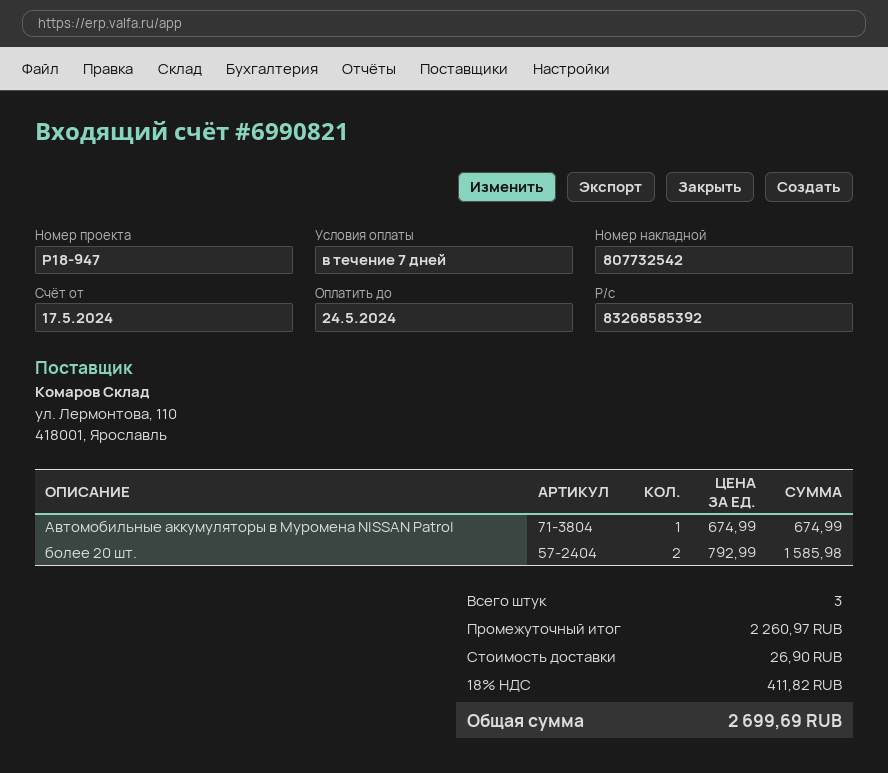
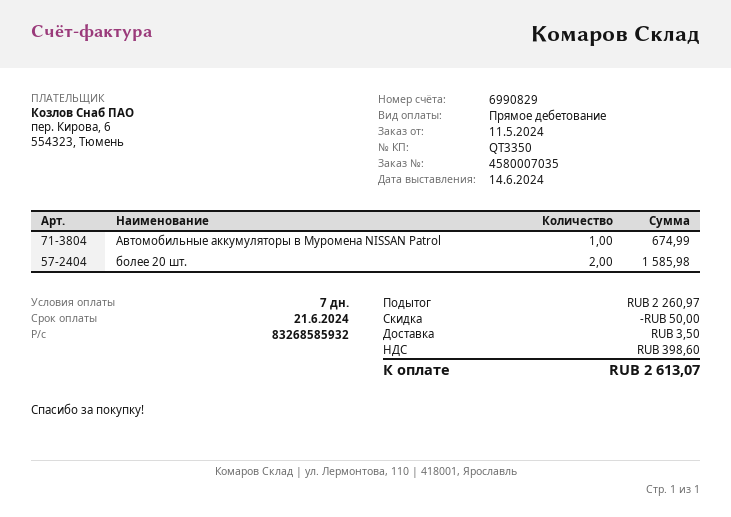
invoice number: 6990821 -> 6990829
invoice date: 2024-05-17 -> 2024-06-14
due date: 2024-05-24 -> 2024-06-21
bank account: 83268585392 -> 83268585932
discount: none -> 50.00
shipping: 26.90 -> 3.50
tax: 411.82 -> 398.60
total: 2699.69 -> 2613.07

